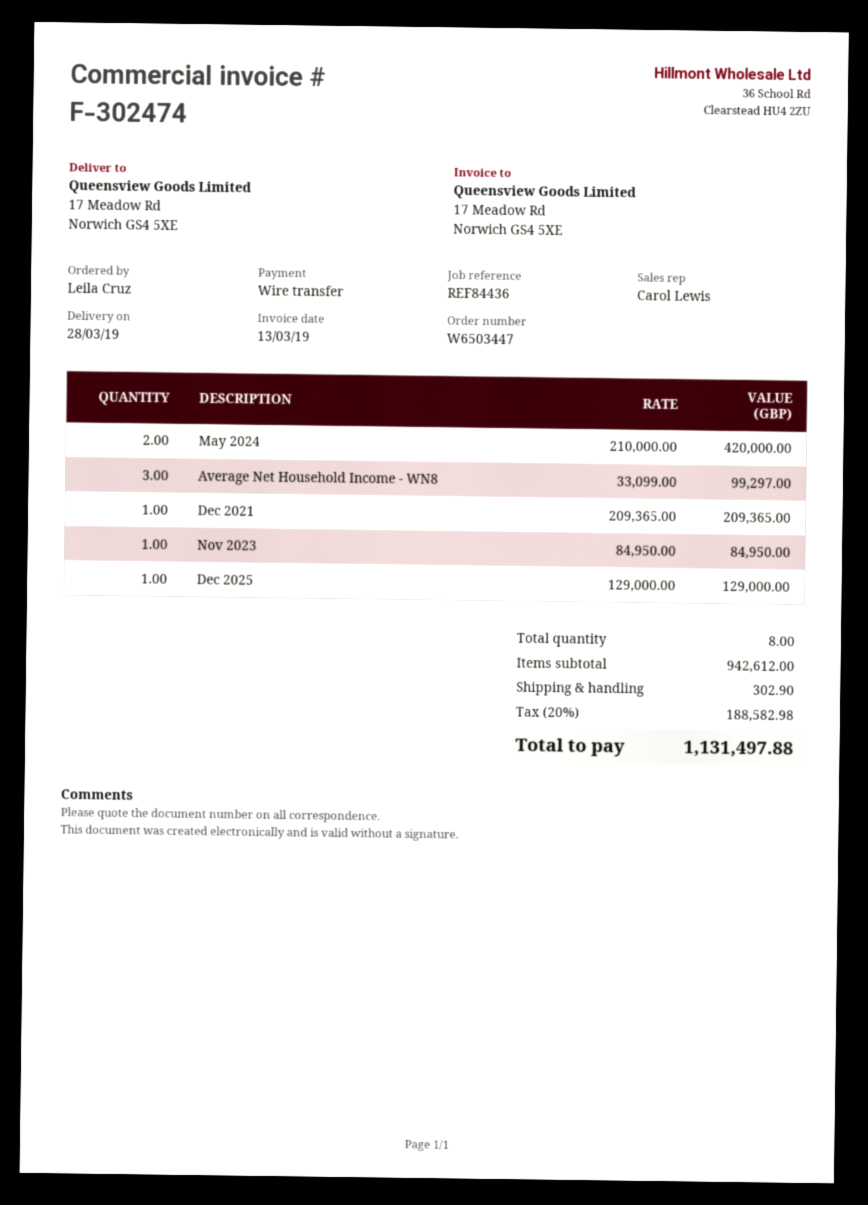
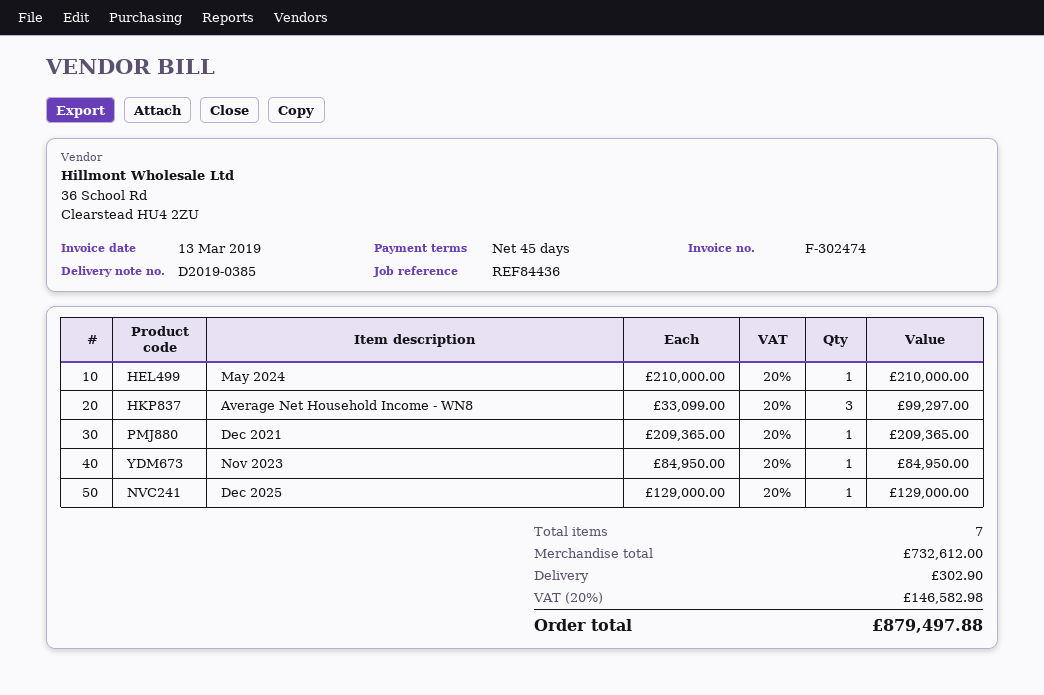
May 2024: 2 x 210000.00 = 420000.00 -> 1 x 210000.00 = 210000.00
total quantity: 8 -> 7
subtotal: 942612.00 -> 732612.00
tax: 20% = 188582.98 -> 20% = 146582.98
total: 1131497.88 -> 879497.88

